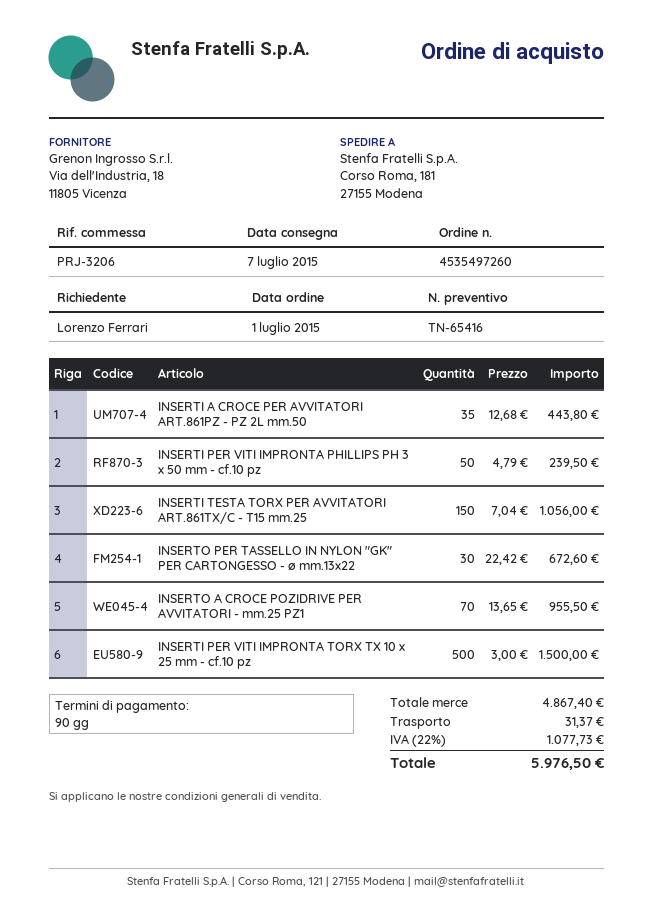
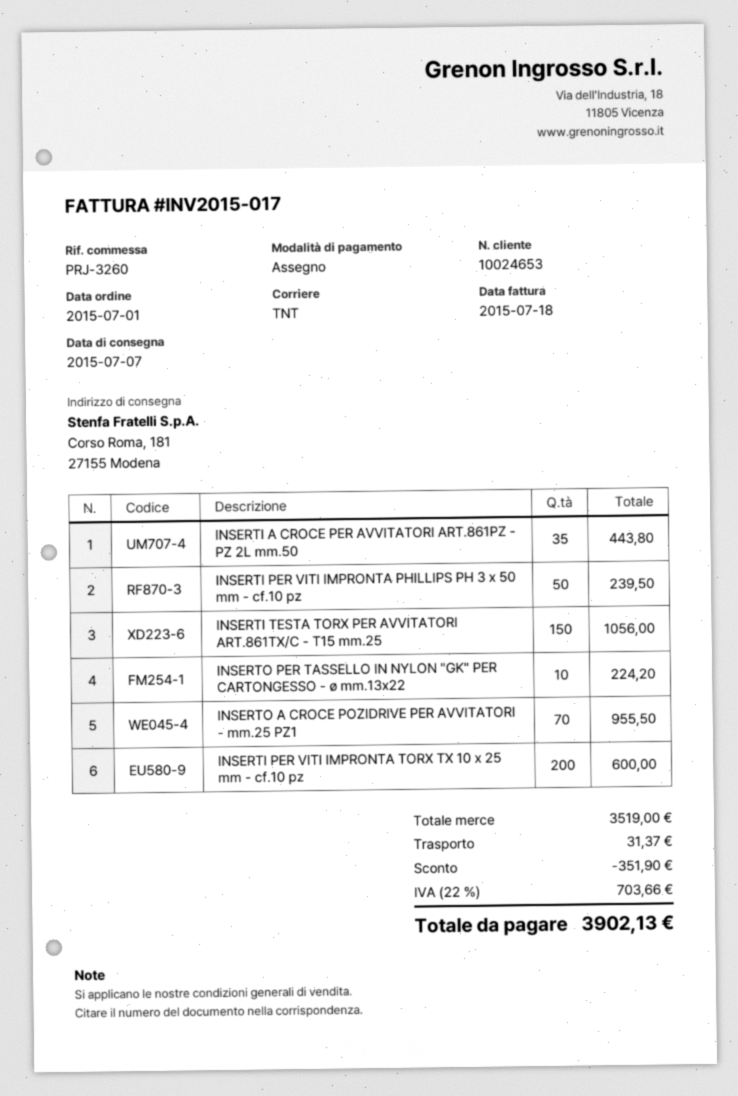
reference: PRJ-3206 -> PRJ-3260
INSERTO PER TASSELLO IN NYLON "GK" PER CARTONGESSO - ø mm.13x22: 30 for 672.60 -> 10 for 224.20
INSERTI PER VITI IMPRONTA TORX TX 10 x 25 mm - cf.10 pz: 500 for 1500.00 -> 200 for 600.00
subtotal: 4867.40 -> 3519.00
discount: none -> 351.90
tax: 22% = 1077.73 -> 22% = 703.66
total: 5976.50 -> 3902.13

